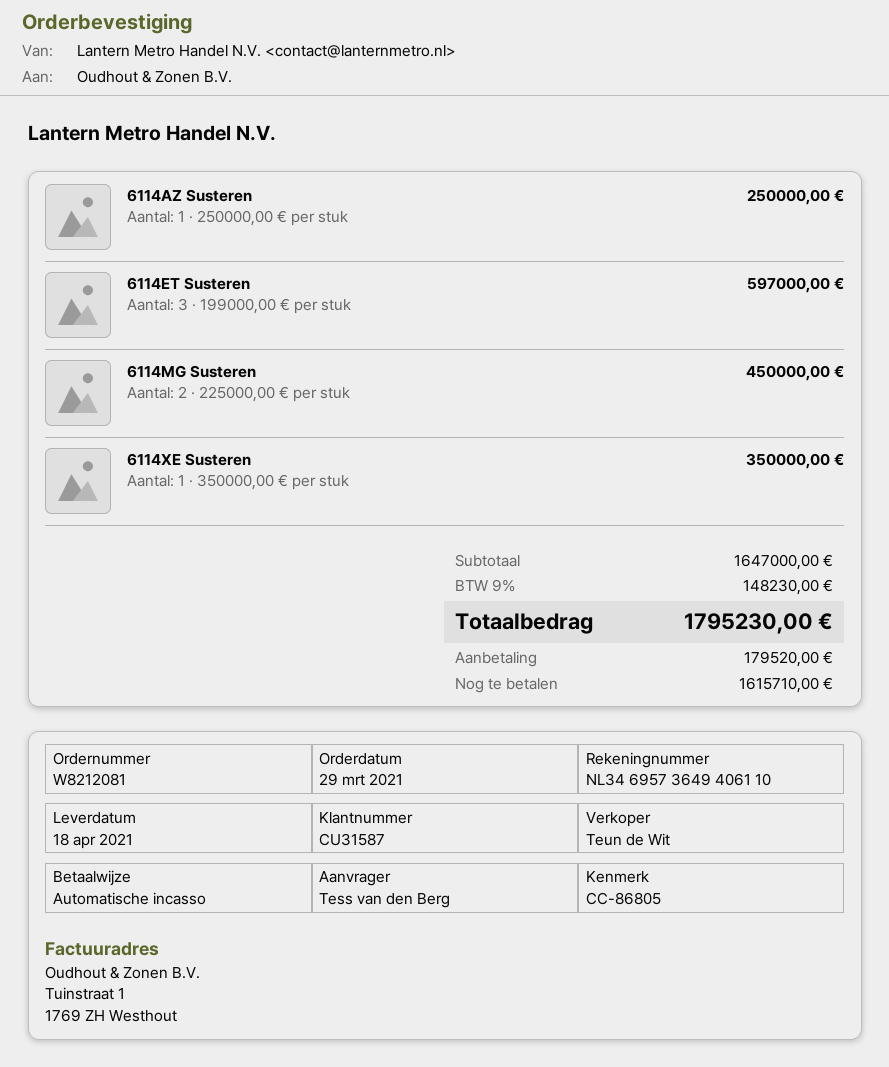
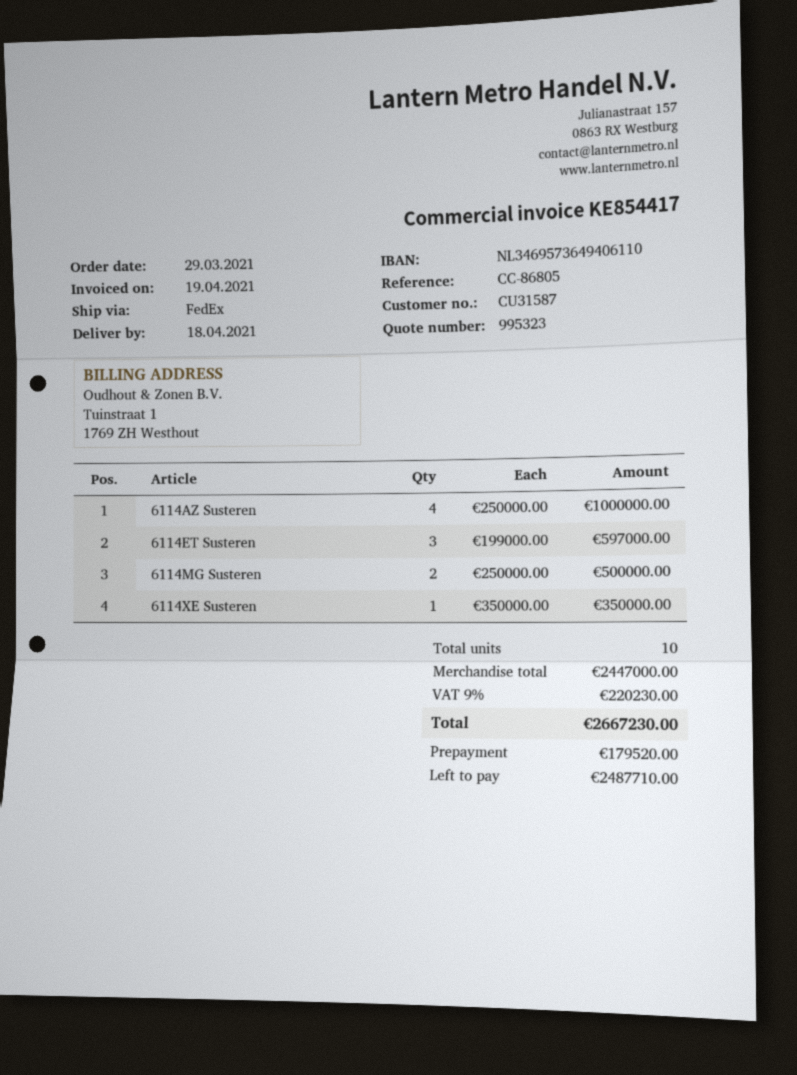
6114AZ Susteren: 1 x 250000.00 = 250000.00 -> 4 x 250000.00 = 1000000.00
6114MG Susteren: 2 x 225000.00 = 450000.00 -> 2 x 250000.00 = 500000.00
subtotal: 1647000.00 -> 2447000.00
tax: 9% = 148230.00 -> 9% = 220230.00
total: 1795230.00 -> 2667230.00
balance: 1615710.00 -> 2487710.00

